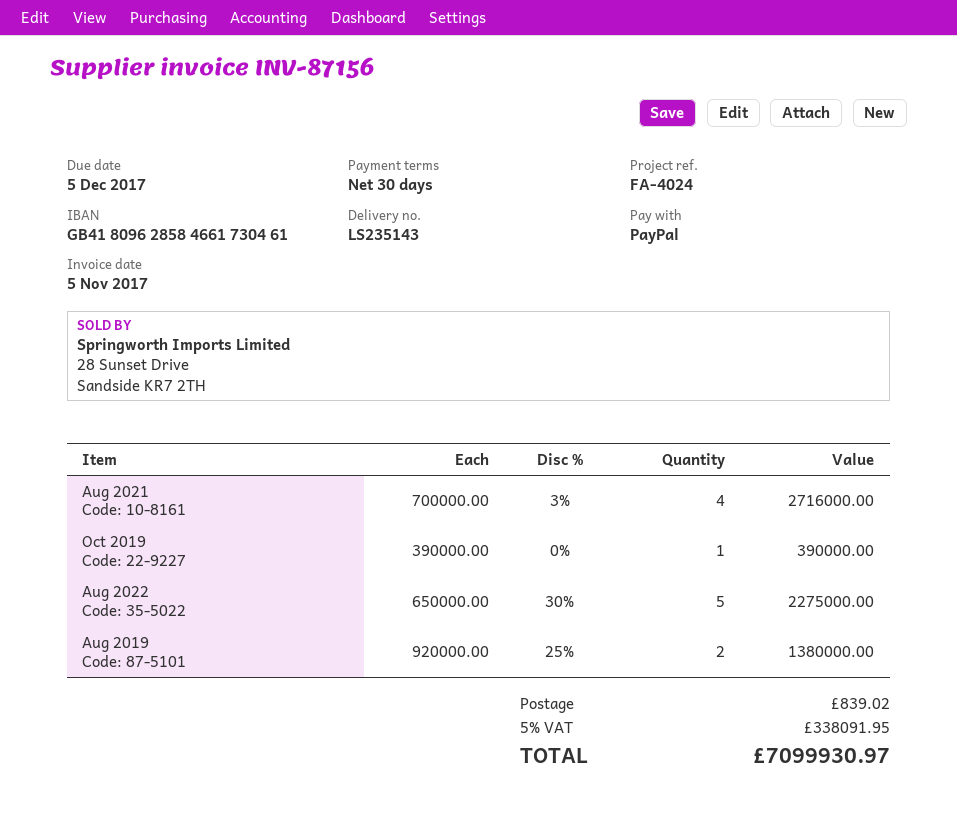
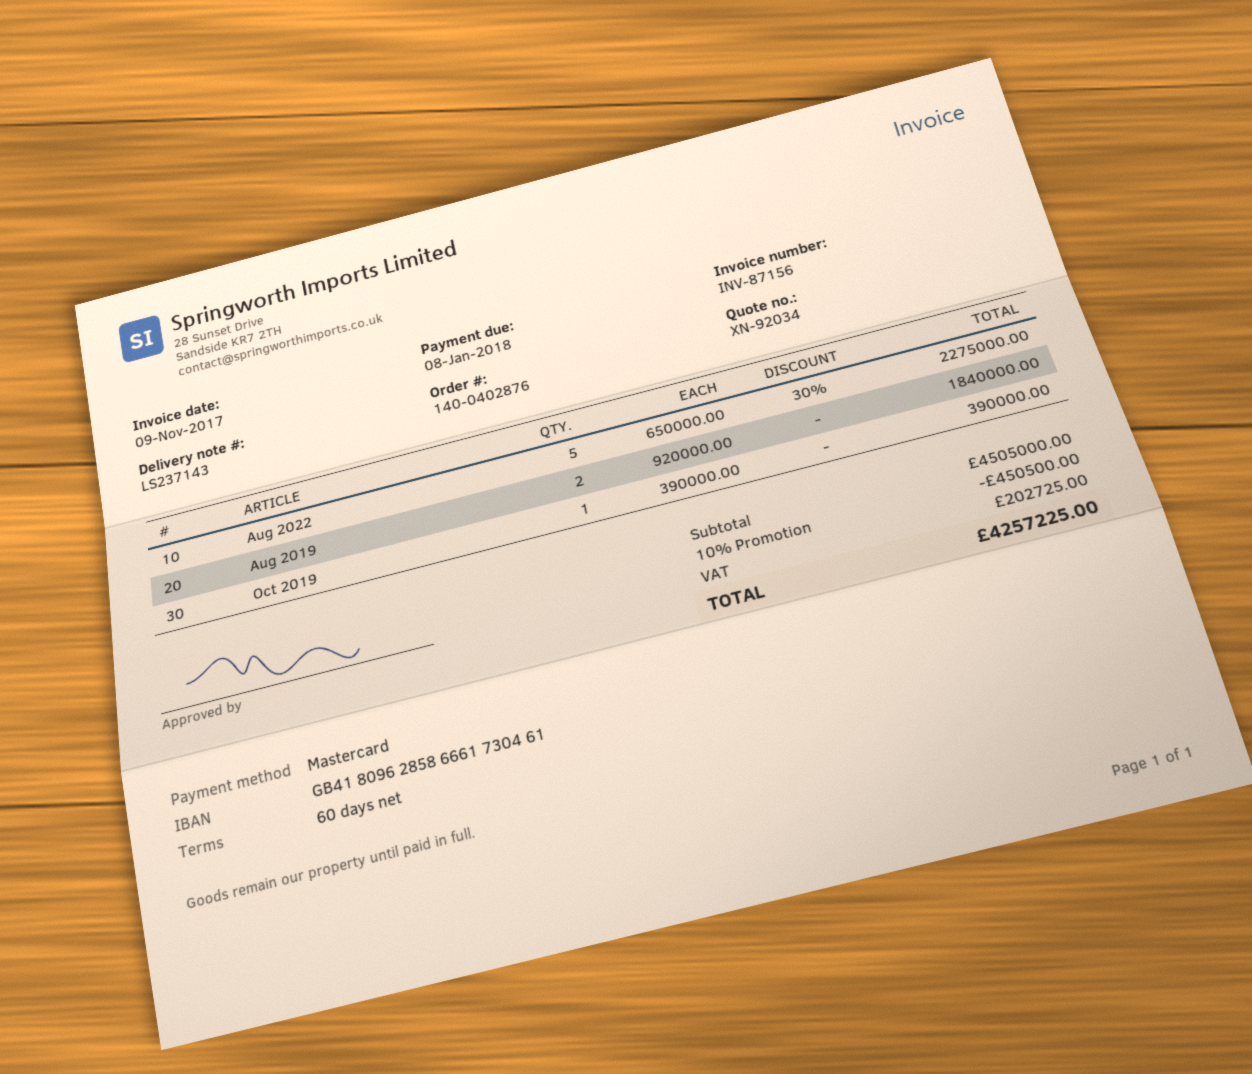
delivery note number: LS235143 -> LS237143
invoice date: 2017-11-05 -> 2017-11-09
payment terms: 30 days -> 60 days
due date: 2017-12-05 -> 2018-01-08
payment method: PayPal -> Mastercard
bank account: GB41809628584661730461 -> GB41809628586661730461
Aug 2021: 4 x 700000.00 - 3% = 2716000.00 -> none
Aug 2019: 2 x 920000.00 - 25% = 1380000.00 -> 2 x 920000.00 = 1840000.00
discount: none -> 10% = 450500.00
shipping: 839.02 -> none
tax: 338091.95 -> 202725.00
total: 7099930.97 -> 4257225.00

